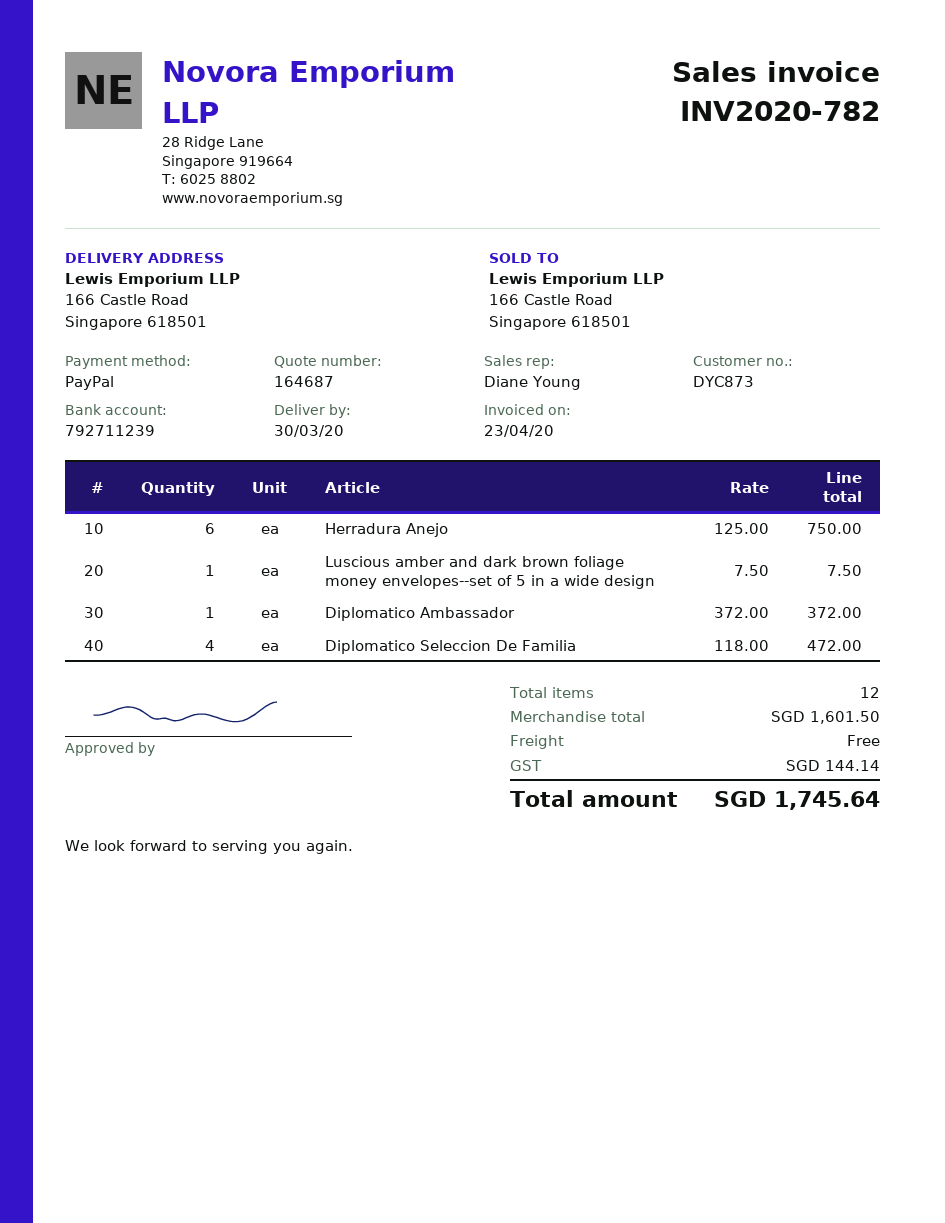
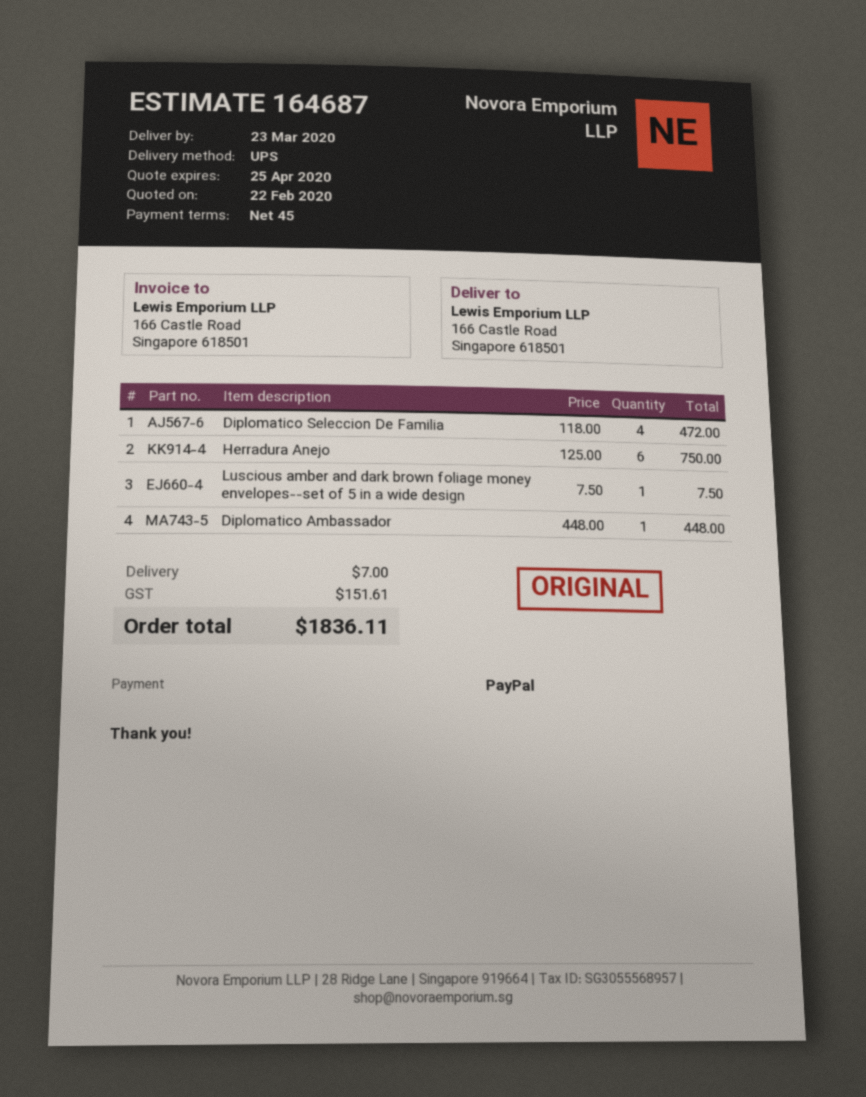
delivery date: 2020-03-30 -> 2020-03-23
Diplomatico Ambassador: 1 x 372.00 = 372.00 -> 1 x 448.00 = 448.00
shipping: 0.00 -> 7.00
tax: 144.14 -> 151.61
total: 1745.64 -> 1836.11

